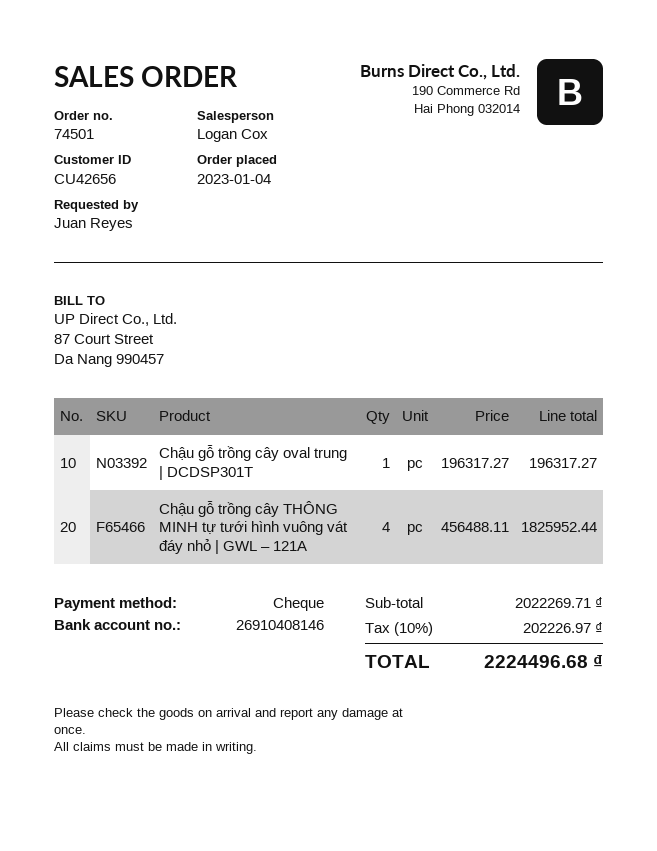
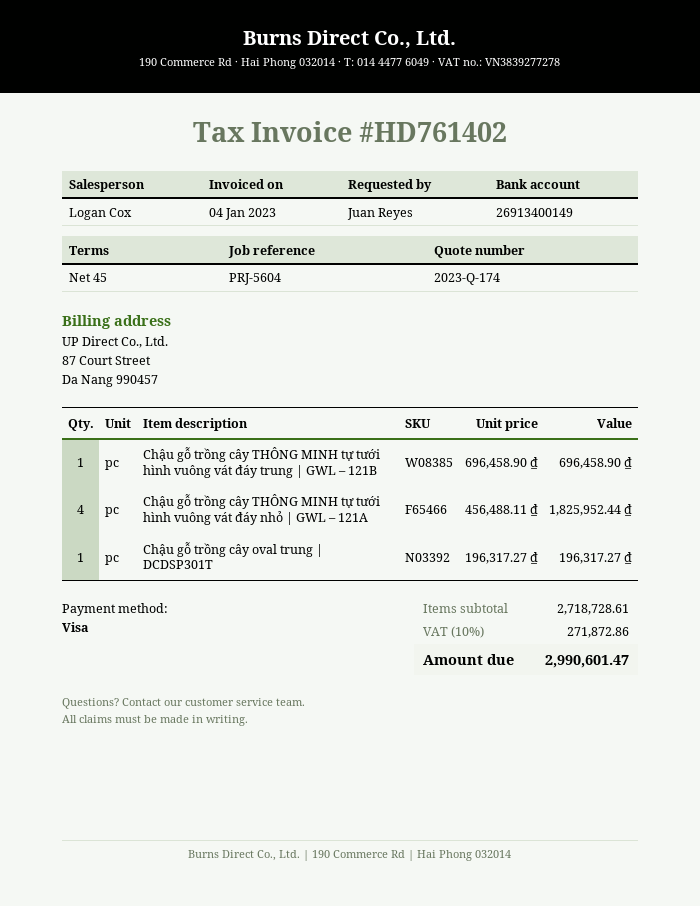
payment method: cheque -> Visa
bank account: 26910408146 -> 26913400149
Chậu gỗ trồng cây THÔNG MINH tự tưới hình vuông vát đáy trung | GWL – 121B: none -> 1 x 696458.90 = 696458.90
subtotal: 2022269.71 -> 2718728.61
tax: 10% = 202226.97 -> 10% = 271872.86
total: 2224496.68 -> 2990601.47

